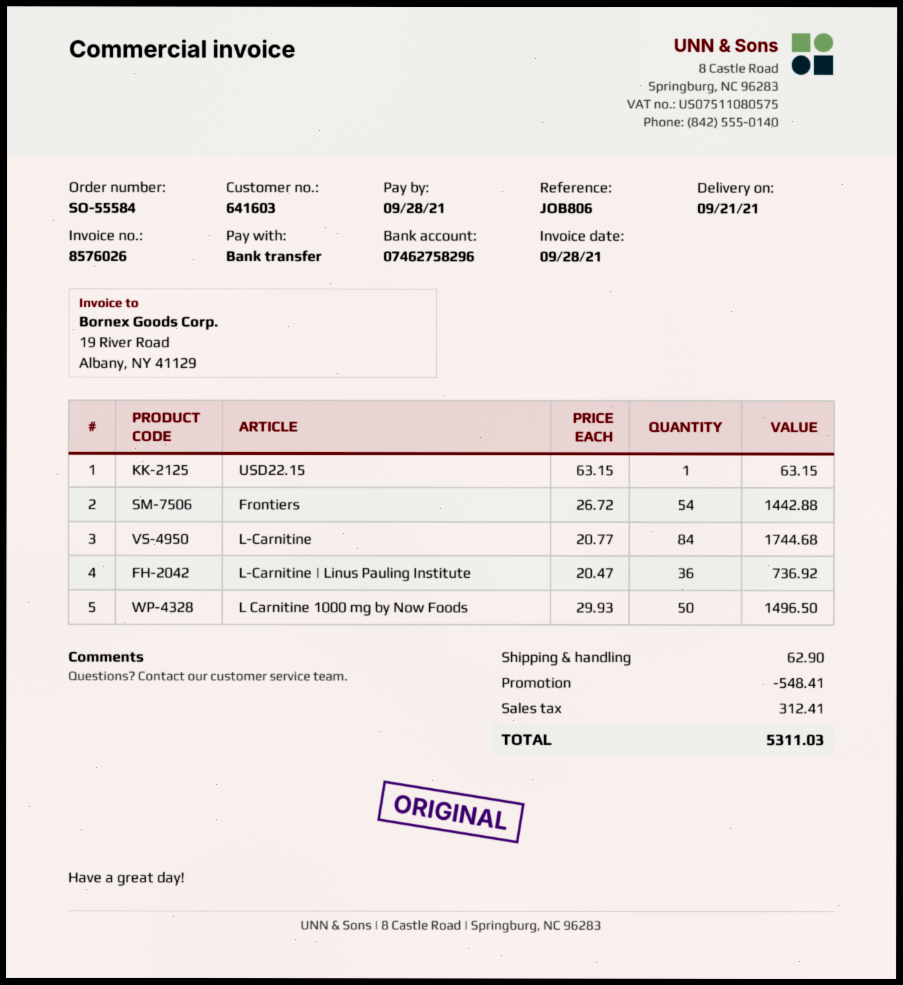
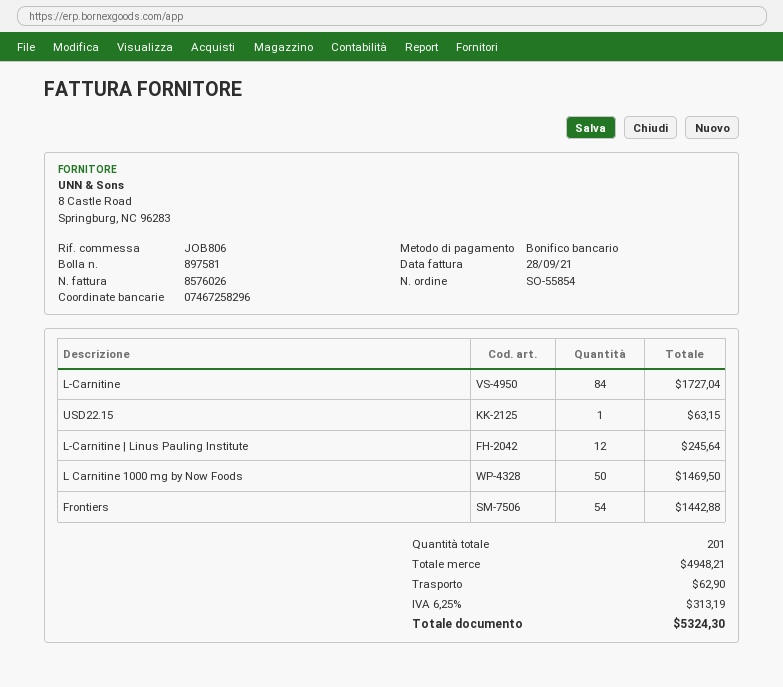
order number: SO-55584 -> SO-55854
bank account: 07462758296 -> 07467258296
L-Carnitine: 84 for 1744.68 -> 84 for 1727.04
L-Carnitine | Linus Pauling Institute: 36 for 736.92 -> 12 for 245.64
L Carnitine 1000 mg by Now Foods: 50 for 1496.50 -> 50 for 1469.50
discount: 548.41 -> none
tax: 312.41 -> 313.19
total: 5311.03 -> 5324.30

